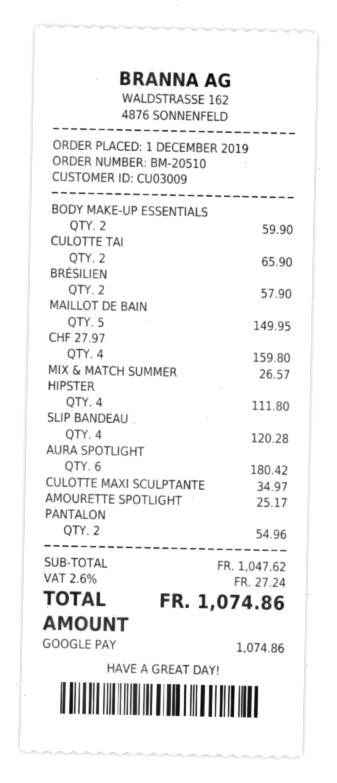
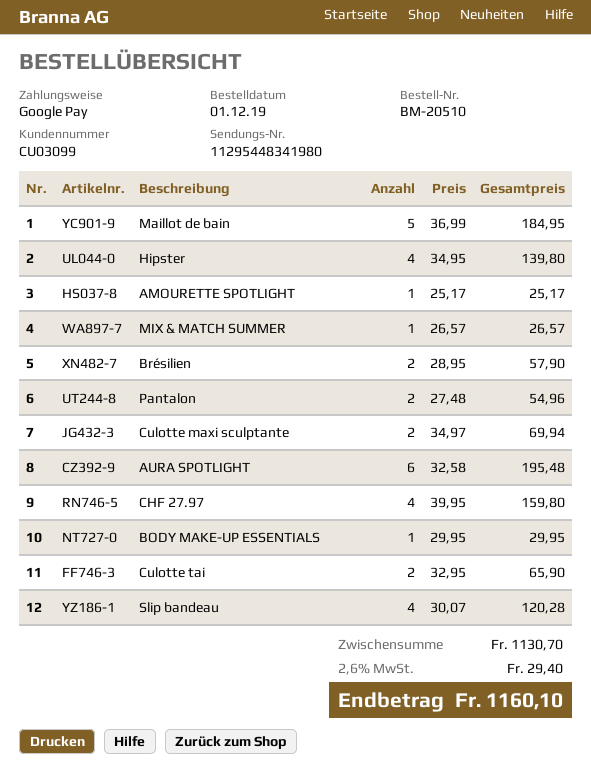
customer number: CU03009 -> CU03099
BODY MAKE-UP ESSENTIALS: 2 for 59.90 -> 1 for 29.95
MAILLOT DE BAIN: 5 for 149.95 -> 5 for 184.95
HIPSTER: 4 for 111.80 -> 4 for 139.80
AURA SPOTLIGHT: 6 for 180.42 -> 6 for 195.48
CULOTTE MAXI SCULPTANTE: 1 for 34.97 -> 2 for 69.94
subtotal: 1047.62 -> 1130.70
tax: 2.6% = 27.24 -> 2.6% = 29.40
total: 1074.86 -> 1160.10

